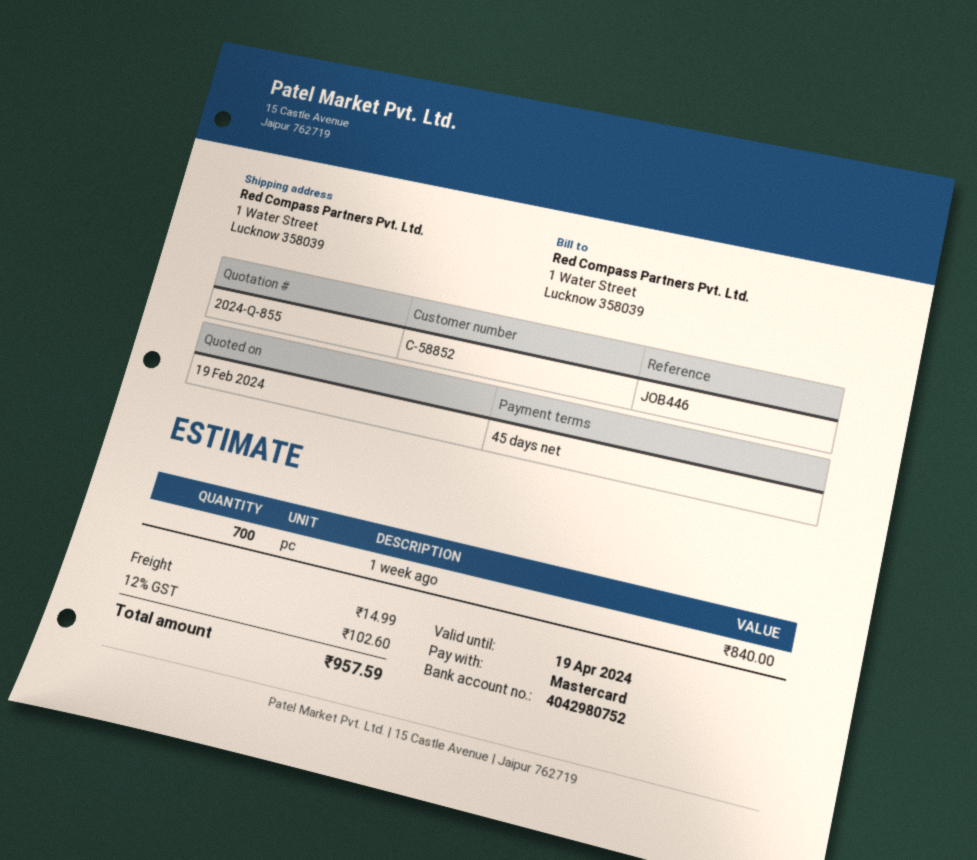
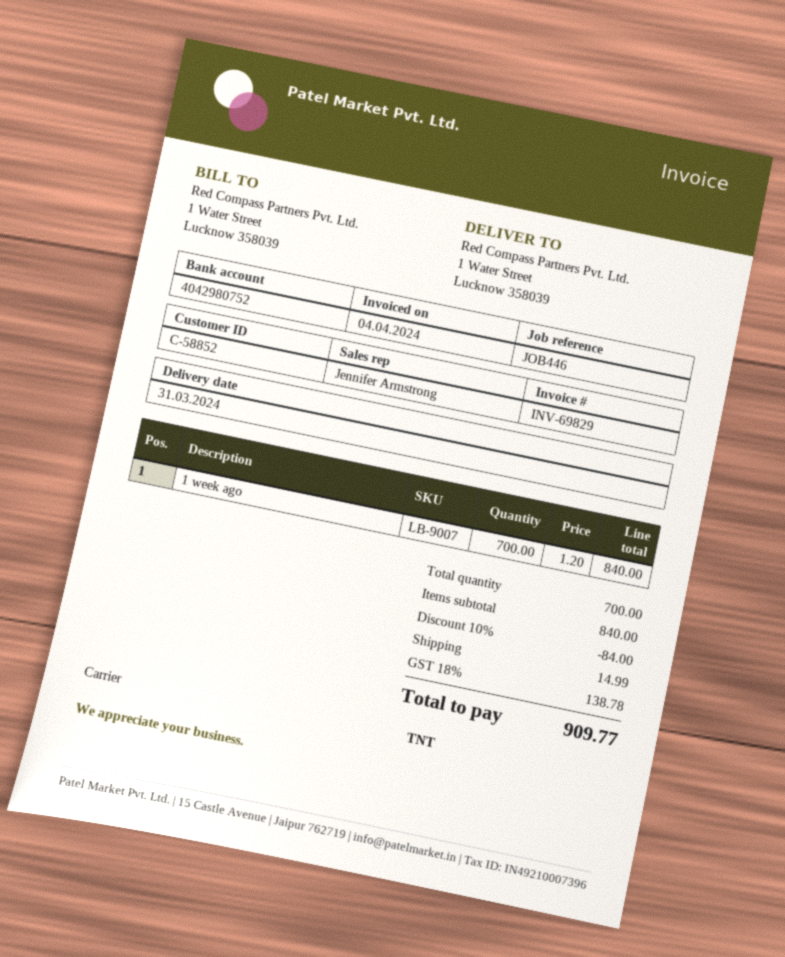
discount: none -> 10% = 84.00
tax: 12% = 102.60 -> 18% = 138.78
total: 957.59 -> 909.77

